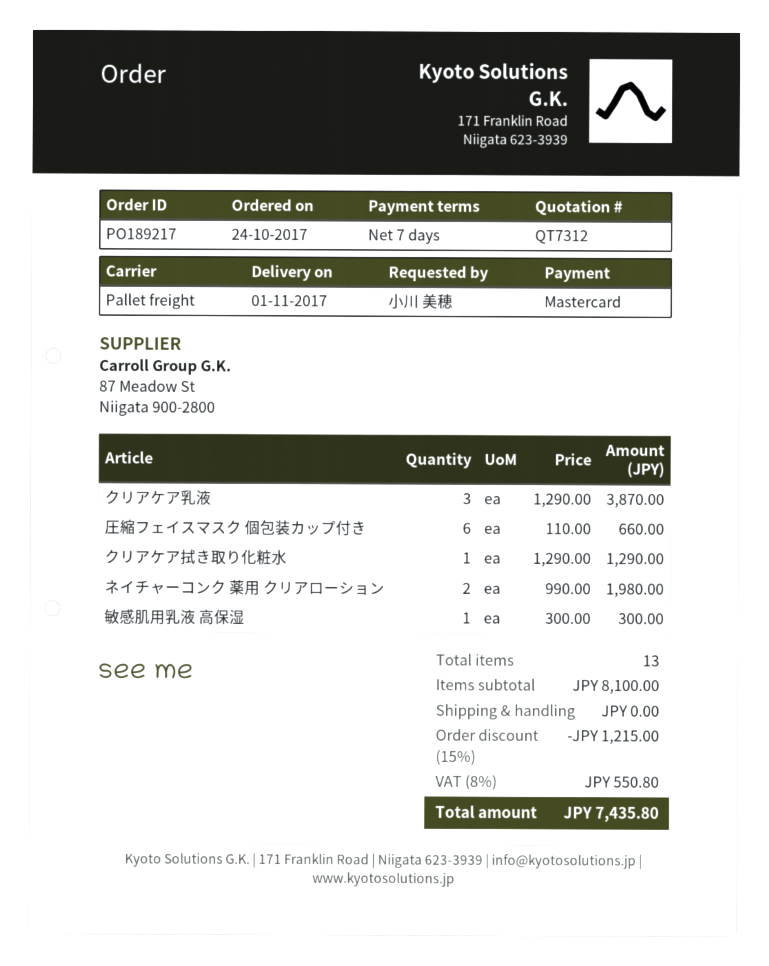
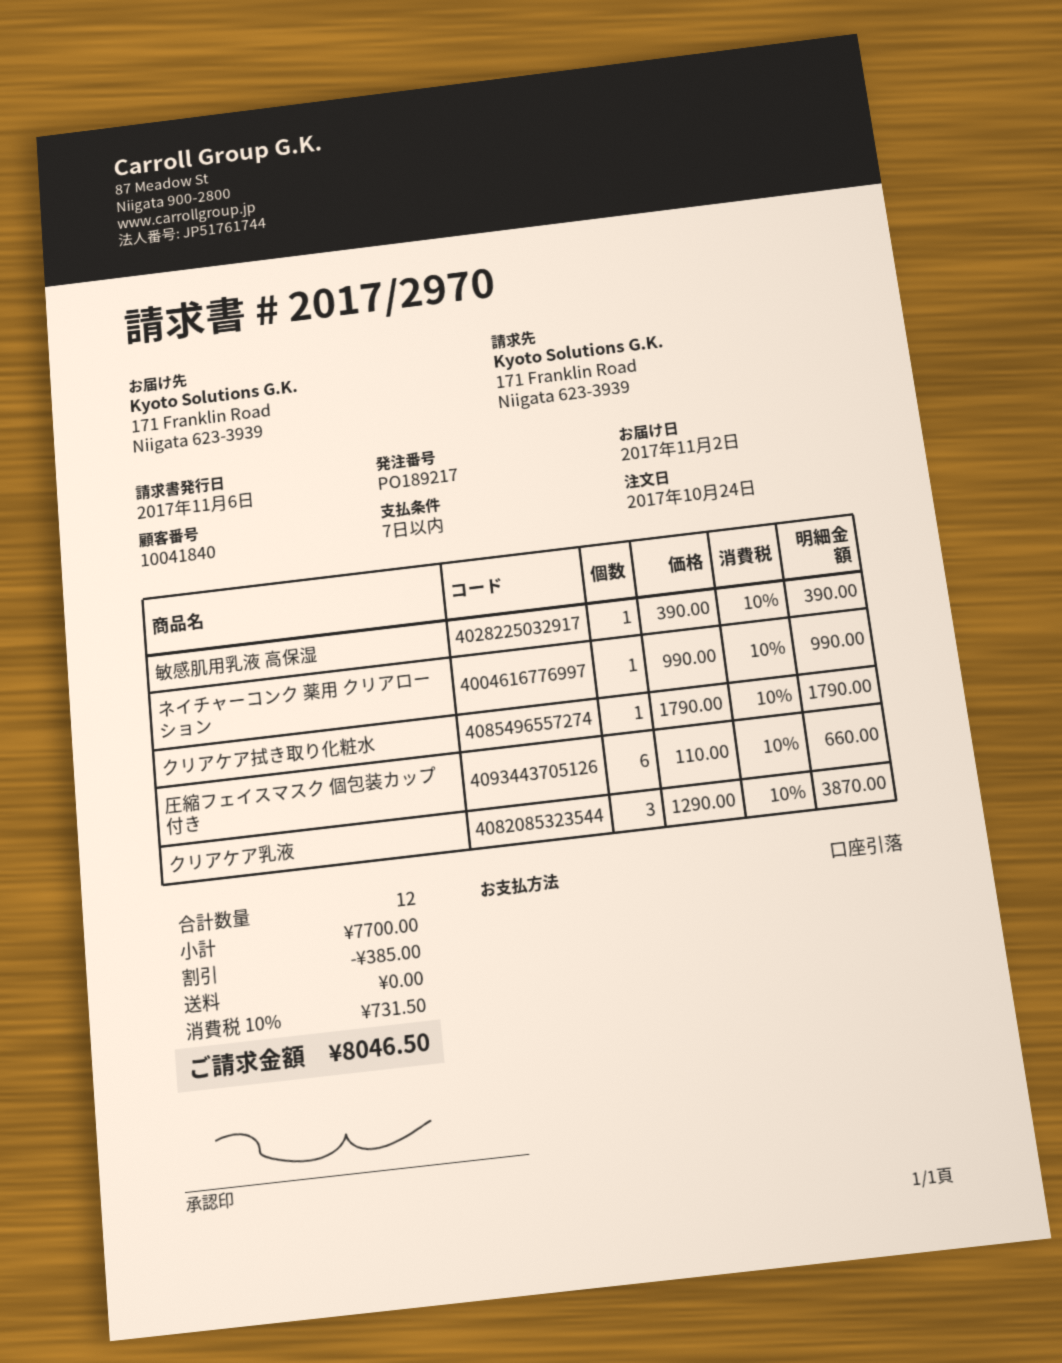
delivery date: 2017-11-01 -> 2017-11-02
payment method: Mastercard -> direct debit
クリアケア拭き取り化粧水: 1 x 1290.00 = 1290.00 -> 1 x 1790.00 = 1790.00
ネイチャーコンク 薬用 クリアローション: 2 x 990.00 = 1980.00 -> 1 x 990.00 = 990.00
敏感肌用乳液 高保湿: 1 x 300.00 = 300.00 -> 1 x 390.00 = 390.00
total quantity: 13 -> 12
subtotal: 8100.00 -> 7700.00
discount: 1215.00 -> 385.00
tax: 8% = 550.80 -> 10% = 731.50
total: 7435.80 -> 8046.50

